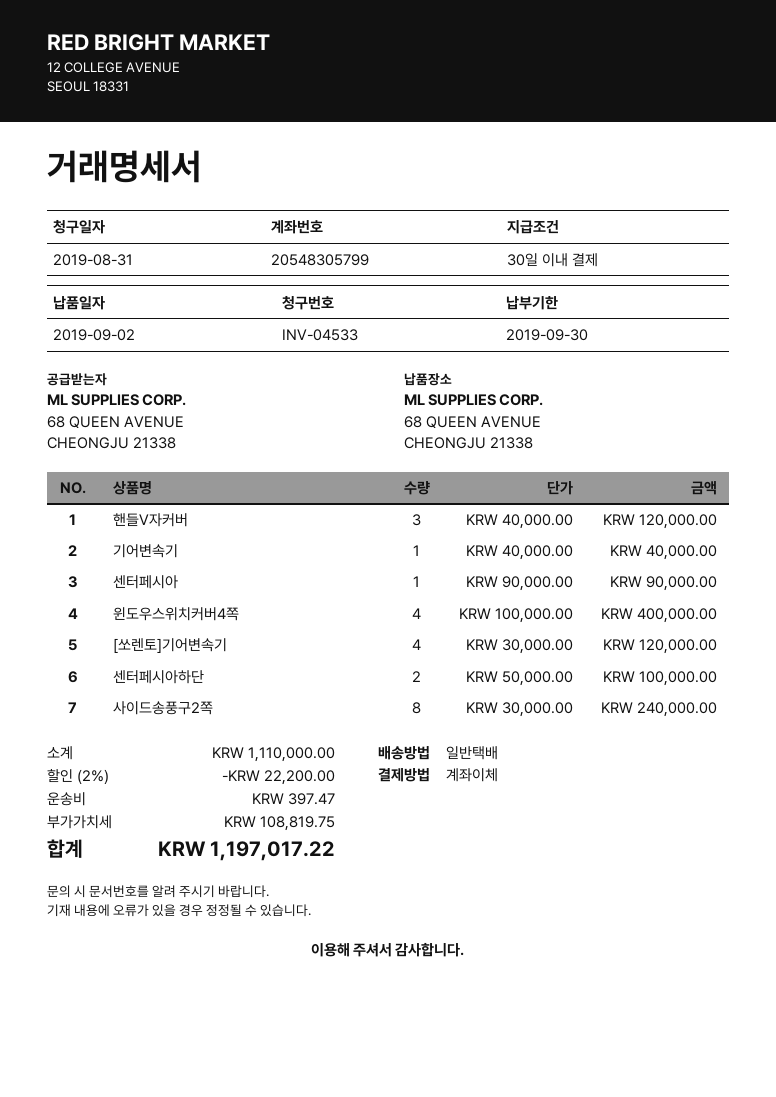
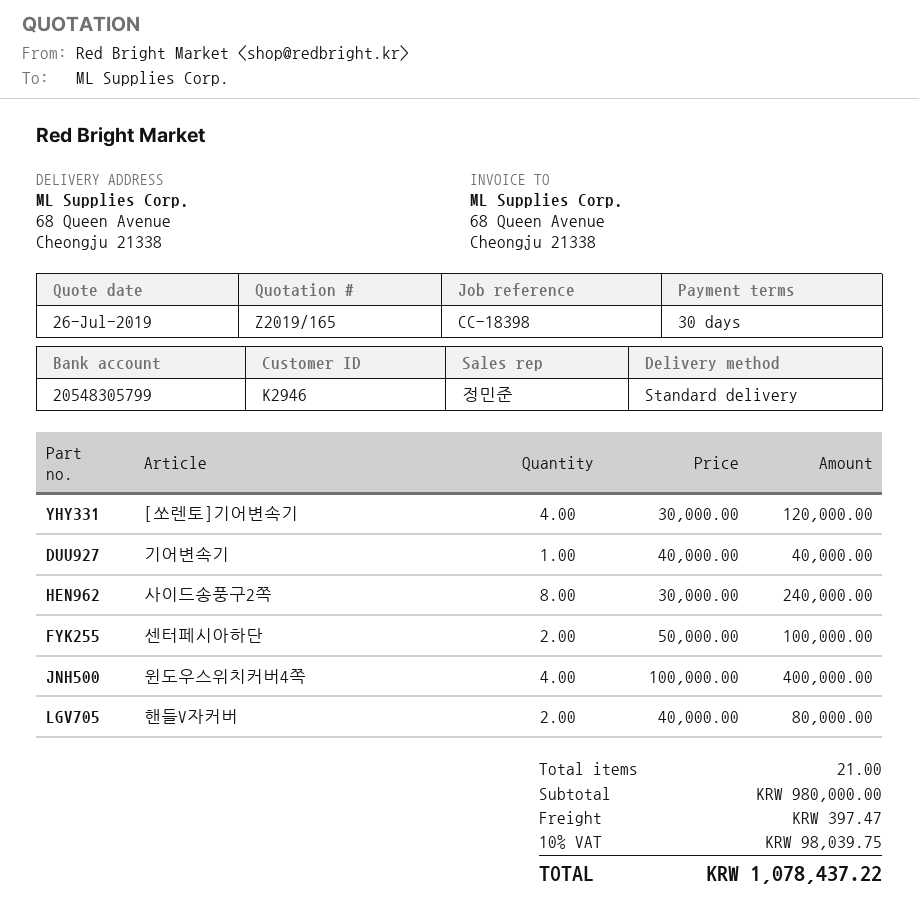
핸들V자커버: 3 x 40000.00 = 120000.00 -> 2 x 40000.00 = 80000.00
센터페시아: 1 x 90000.00 = 90000.00 -> none
subtotal: 1110000.00 -> 980000.00
discount: 2% = 22200.00 -> none
tax: 108819.75 -> 98039.75
total: 1197017.22 -> 1078437.22

